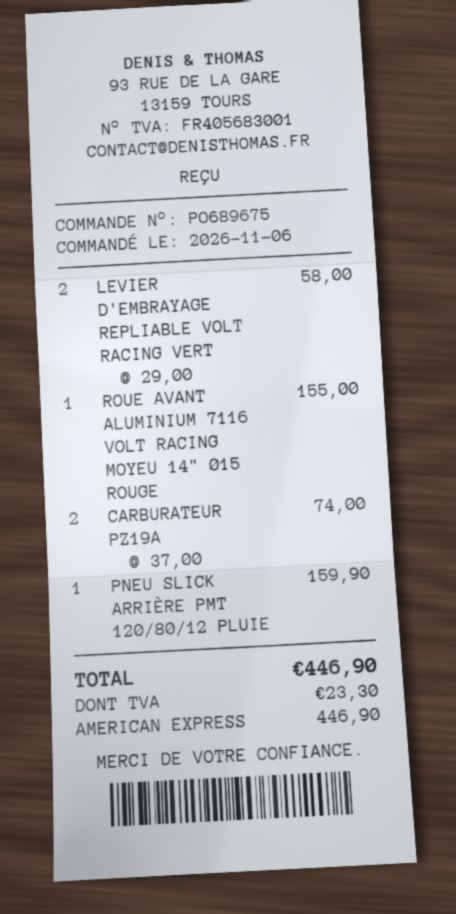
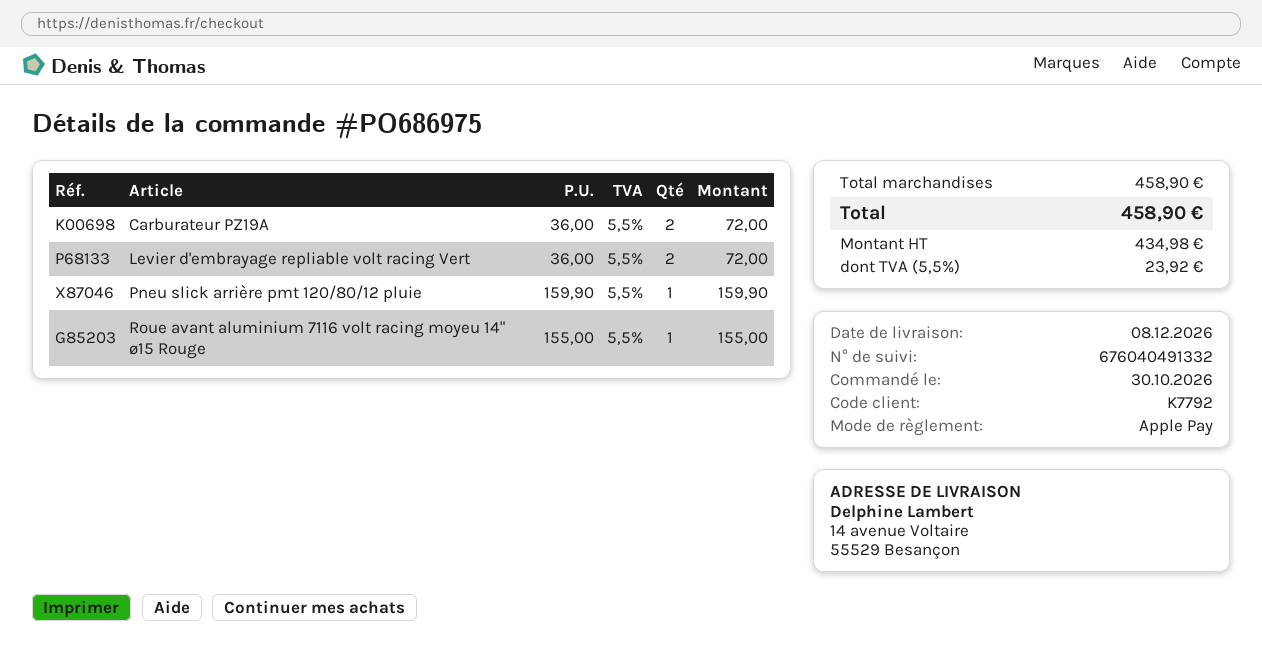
order number: PO689675 -> PO686975
order date: 2026-11-06 -> 2026-10-30
payment method: American Express -> Apple Pay
LEVIER D'EMBRAYAGE REPLIABLE VOLT RACING VERT: 2 x 29.00 = 58.00 -> 2 x 36.00 = 72.00
CARBURATEUR PZ19A: 2 x 37.00 = 74.00 -> 2 x 36.00 = 72.00
tax: 23.30 -> 23.92
total: 446.90 -> 458.90

